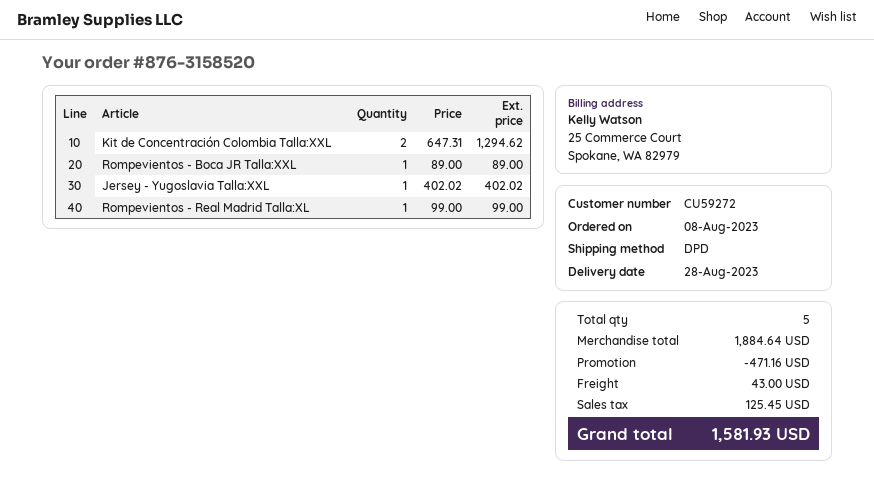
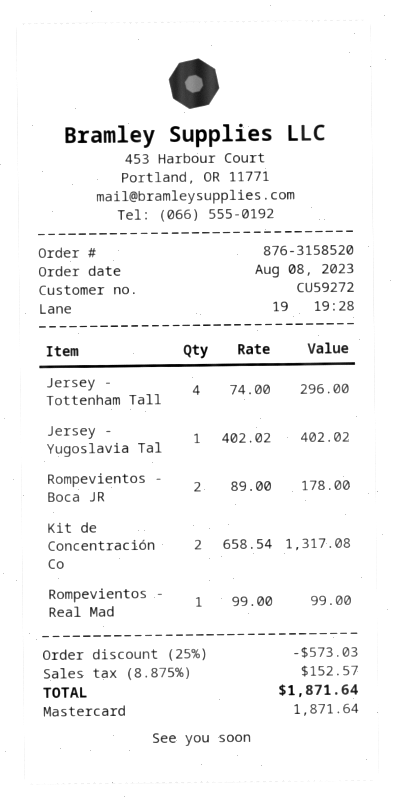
Kit de Concentración Colombia Talla:XXL: 2 x 647.31 = 1294.62 -> 2 x 658.54 = 1317.08
Rompevientos - Boca JR Talla:XXL: 1 x 89.00 = 89.00 -> 2 x 89.00 = 178.00
Jersey - Tottenham Tall: none -> 4 x 74.00 = 296.00
discount: 471.16 -> 573.03
shipping: 43.00 -> none
tax: 125.45 -> 152.57
total: 1581.93 -> 1871.64

